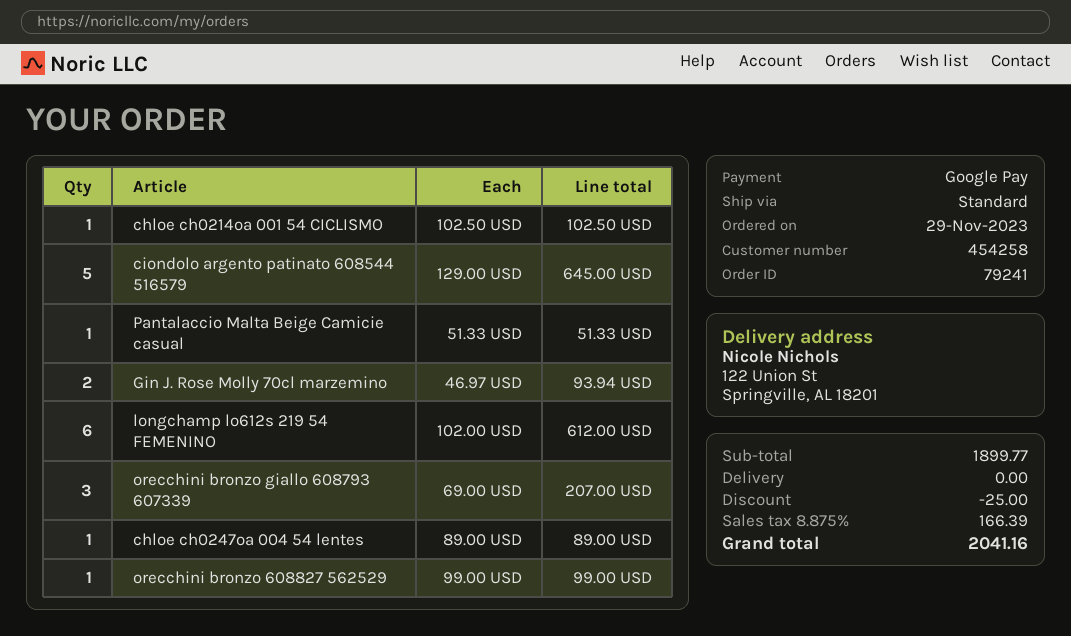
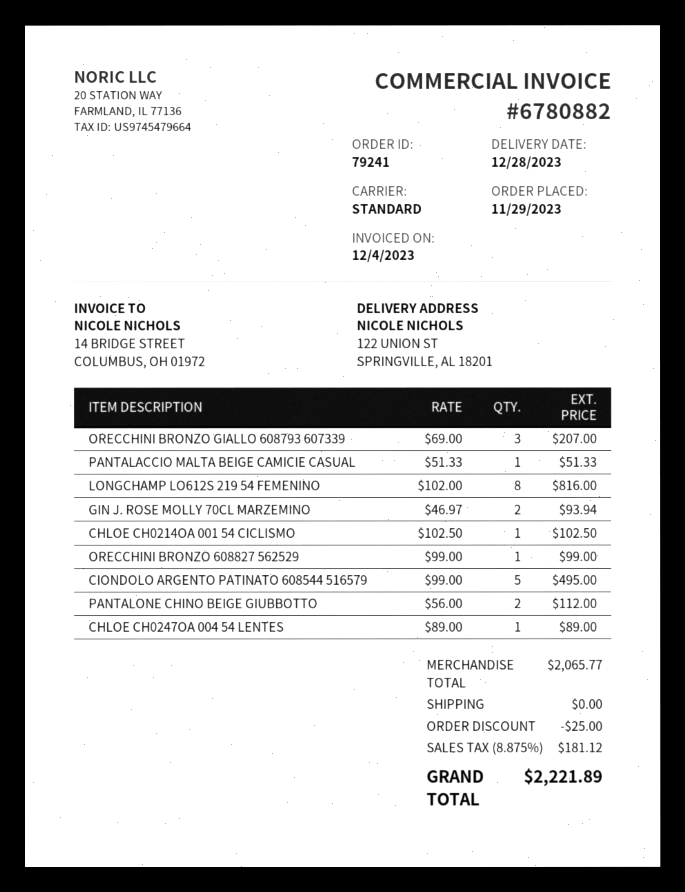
ciondolo argento patinato 608544 516579: 5 x 129.00 = 645.00 -> 5 x 99.00 = 495.00
longchamp lo612s 219 54 FEMENINO: 6 x 102.00 = 612.00 -> 8 x 102.00 = 816.00
PANTALONE CHINO BEIGE GIUBBOTTO: none -> 2 x 56.00 = 112.00
subtotal: 1899.77 -> 2065.77
tax: 8.875% = 166.39 -> 8.875% = 181.12
total: 2041.16 -> 2221.89

